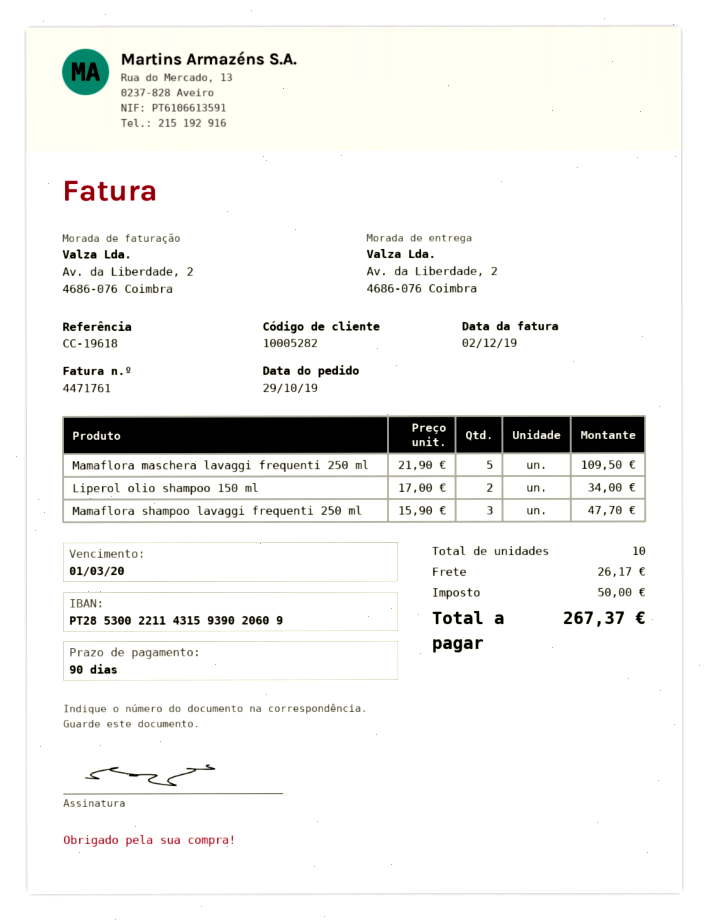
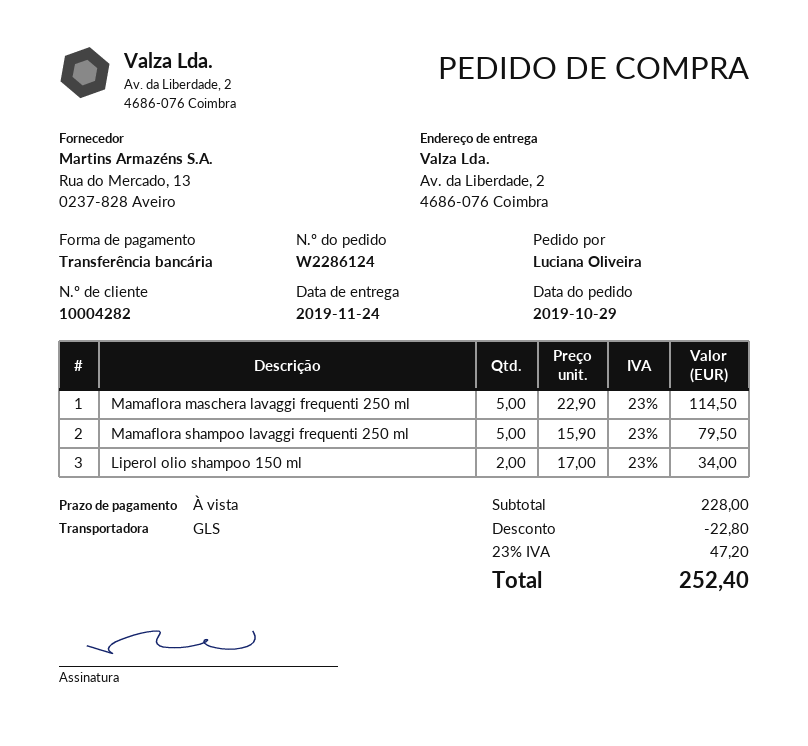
payment terms: 90 days -> on receipt
customer number: 10005282 -> 10004282
Mamaflora maschera lavaggi frequenti 250 ml: 5 x 21.90 = 109.50 -> 5 x 22.90 = 114.50
Mamaflora shampoo lavaggi frequenti 250 ml: 3 x 15.90 = 47.70 -> 5 x 15.90 = 79.50
discount: none -> 22.80
shipping: 26.17 -> none
tax: 50.00 -> 47.20
total: 267.37 -> 252.40

